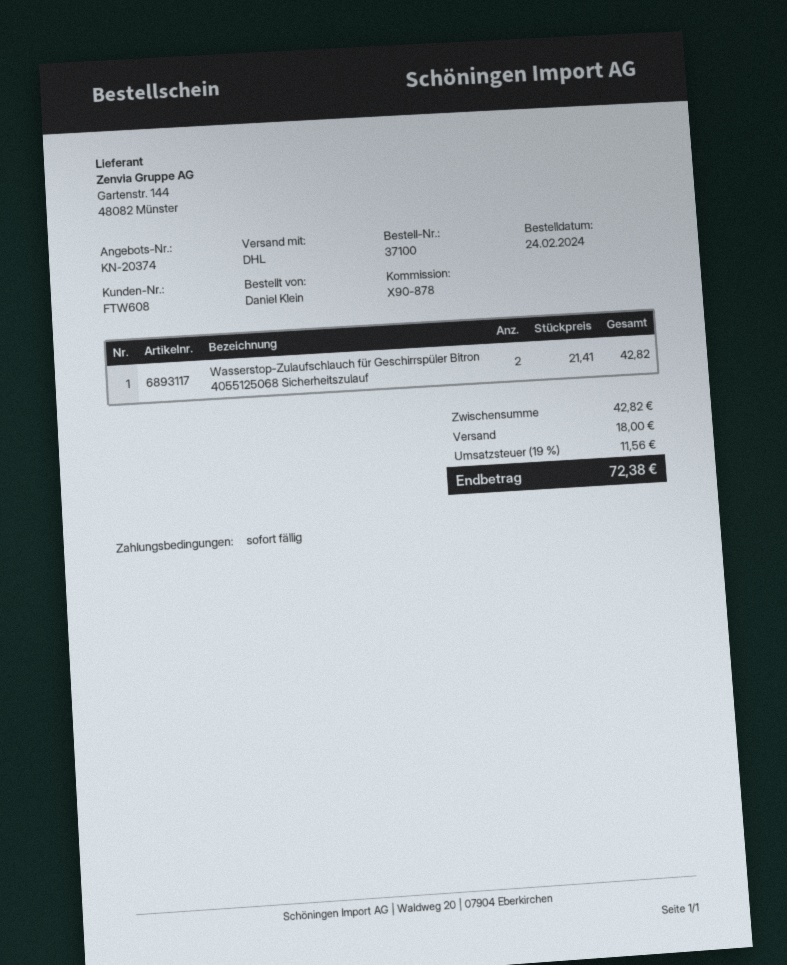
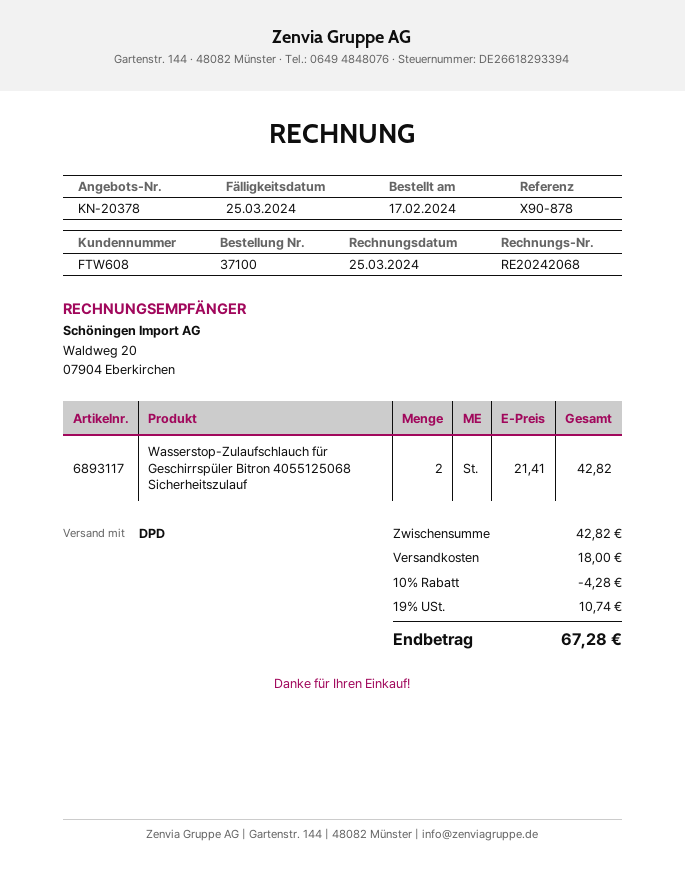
quote number: KN-20374 -> KN-20378
order date: 2024-02-24 -> 2024-02-17
shipping method: DHL -> DPD
discount: none -> 10% = 4.28
tax: 19% = 11.56 -> 19% = 10.74
total: 72.38 -> 67.28

